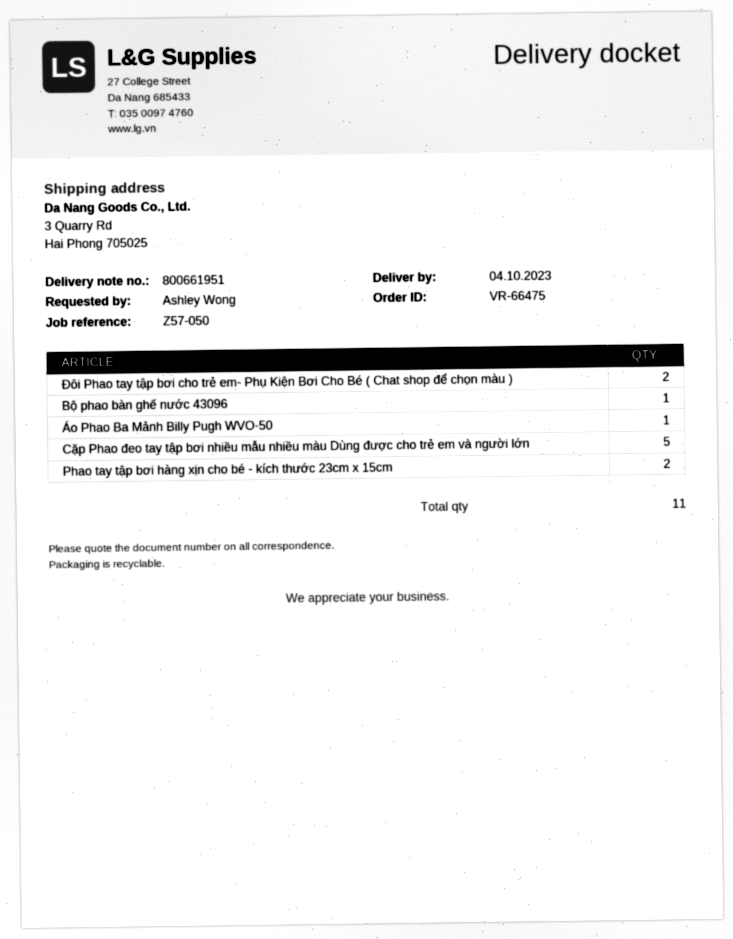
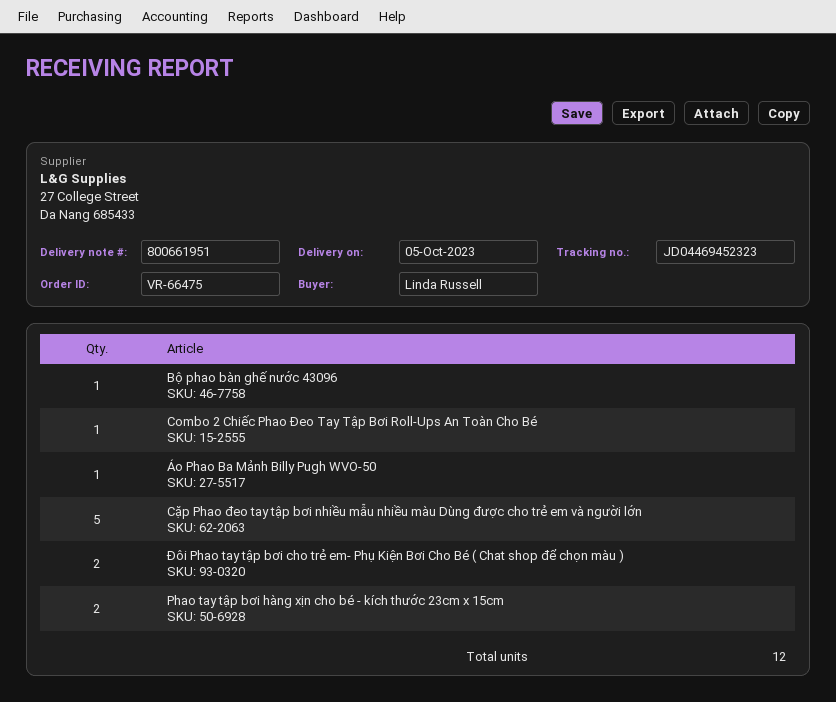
delivery date: 2023-10-04 -> 2023-10-05
ordered by: Ashley Wong -> Linda Russell
Combo 2 Chiếc Phao Đeo Tay Tập Bơi Roll-Ups An Toàn Cho Bé: none -> 1
total quantity: 11 -> 12

